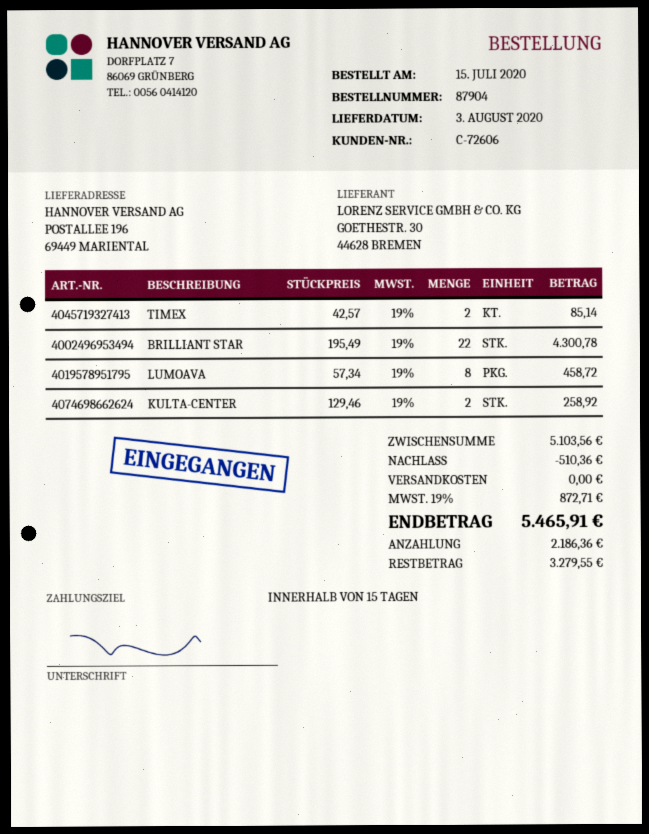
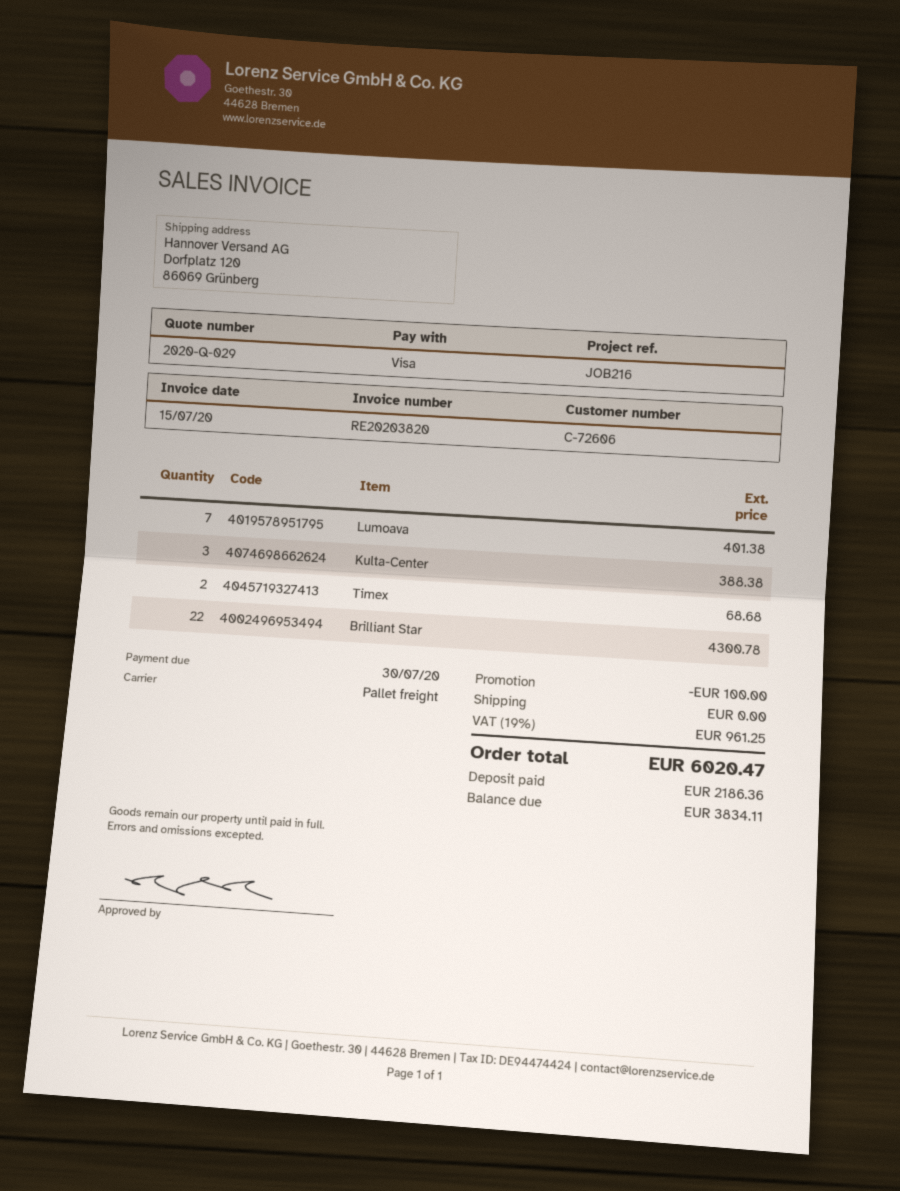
ship to: POSTALLEE 196, 69449 MARIENTAL -> Dorfplatz 120, 86069 Grünberg
TIMEX: 2 for 85.14 -> 2 for 68.68
LUMOAVA: 8 for 458.72 -> 7 for 401.38
KULTA-CENTER: 2 for 258.92 -> 3 for 388.38
discount: 510.36 -> 100.00
tax: 19% = 872.71 -> 19% = 961.25
total: 5465.91 -> 6020.47
balance: 3279.55 -> 3834.11

